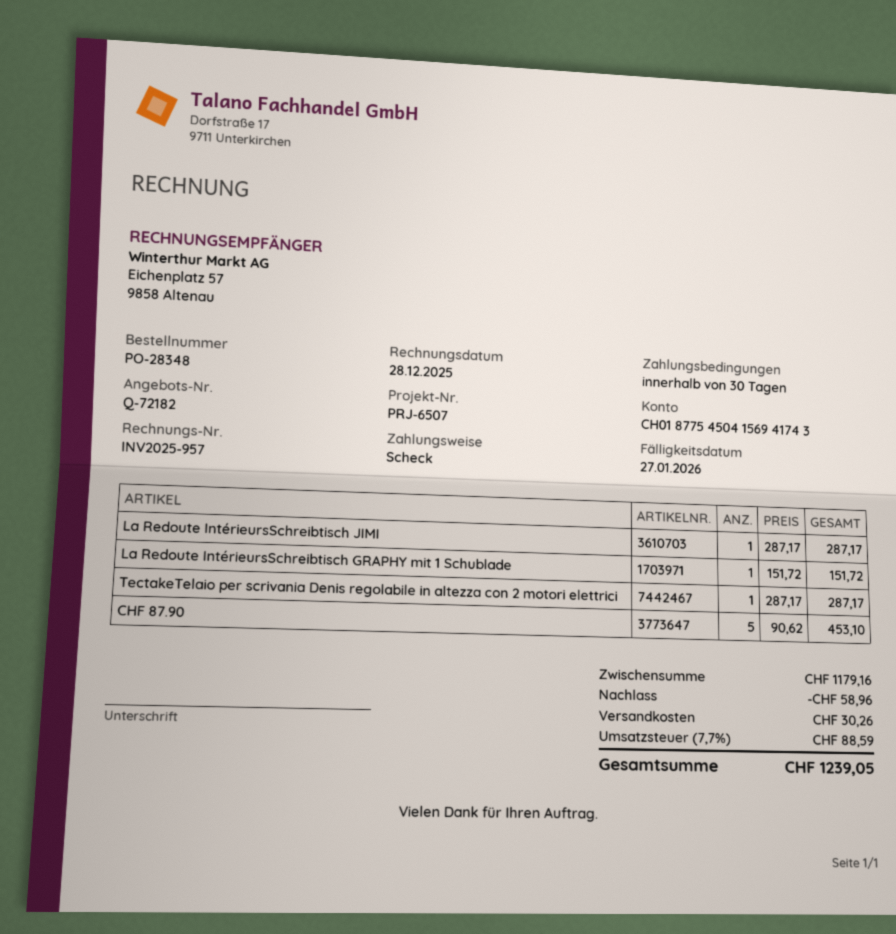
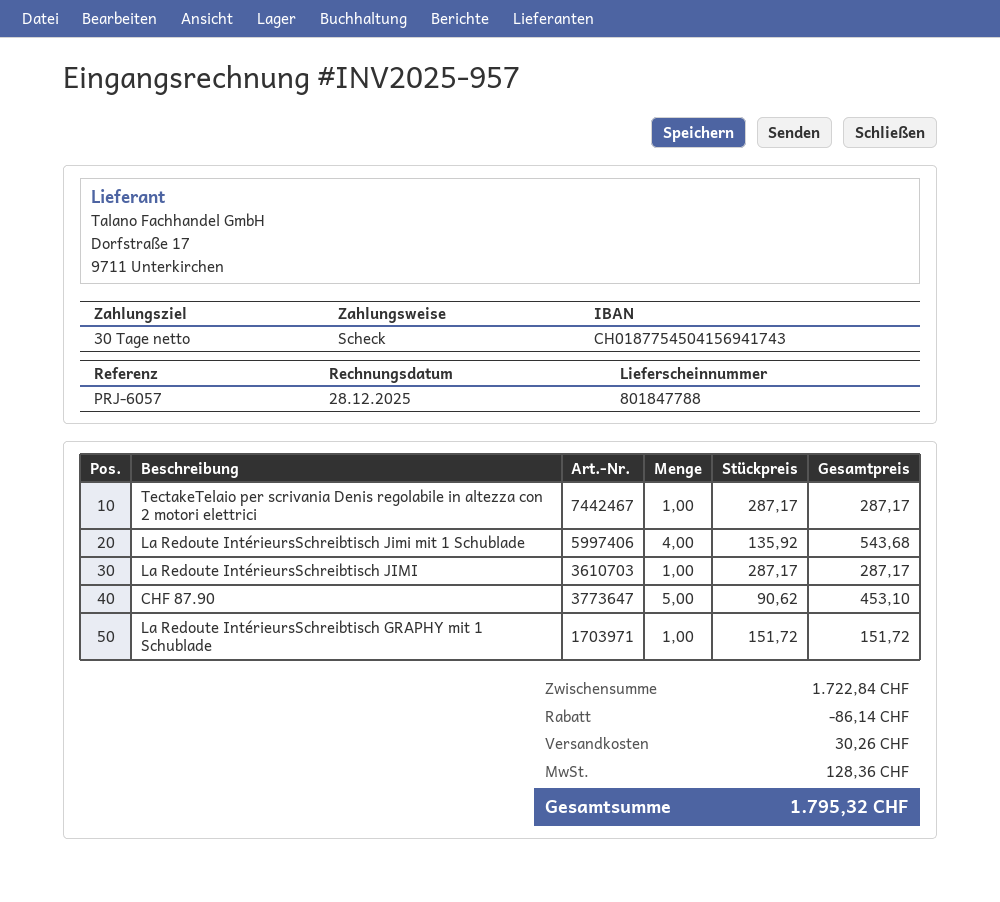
reference: PRJ-6507 -> PRJ-6057
La Redoute IntérieursSchreibtisch Jimi mit 1 Schublade: none -> 4 x 135.92 = 543.68
subtotal: 1179.16 -> 1722.84
discount: 58.96 -> 86.14
tax: 88.59 -> 128.36
total: 1239.05 -> 1795.32

